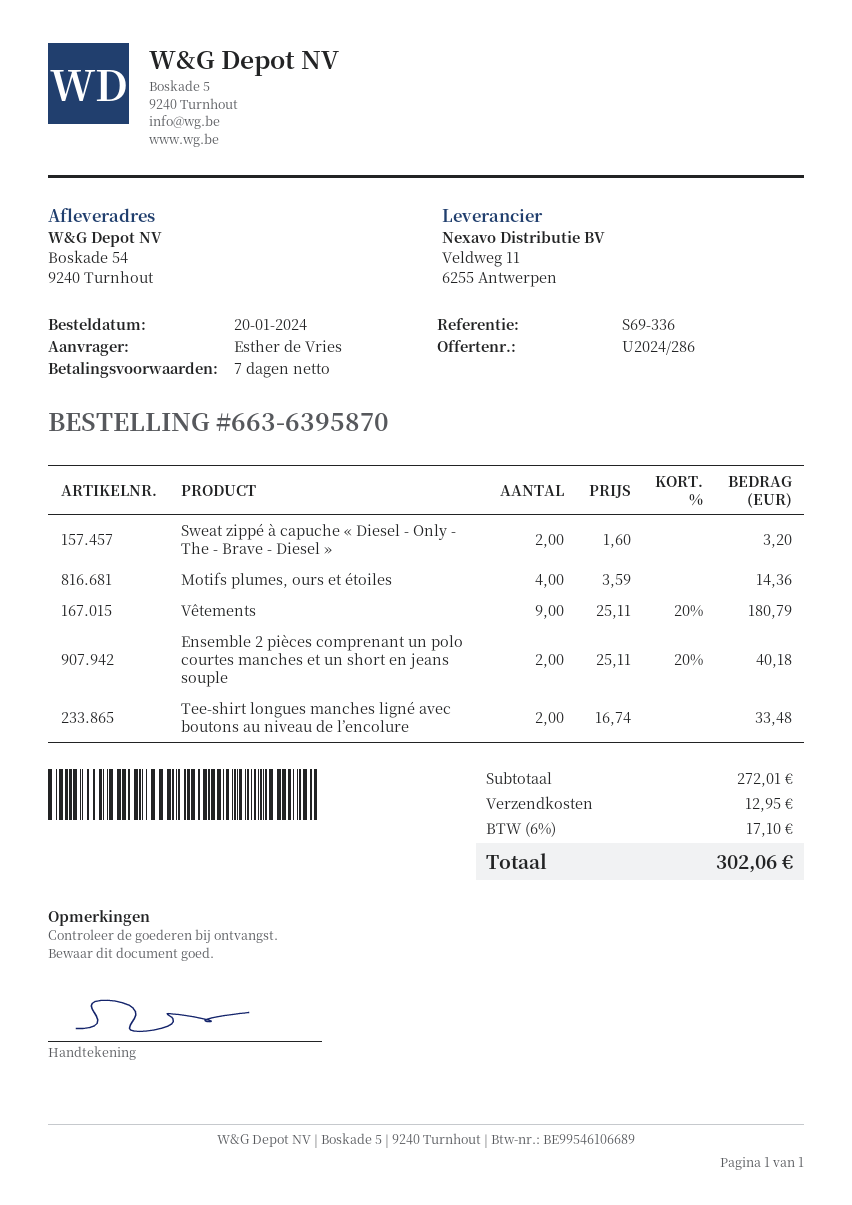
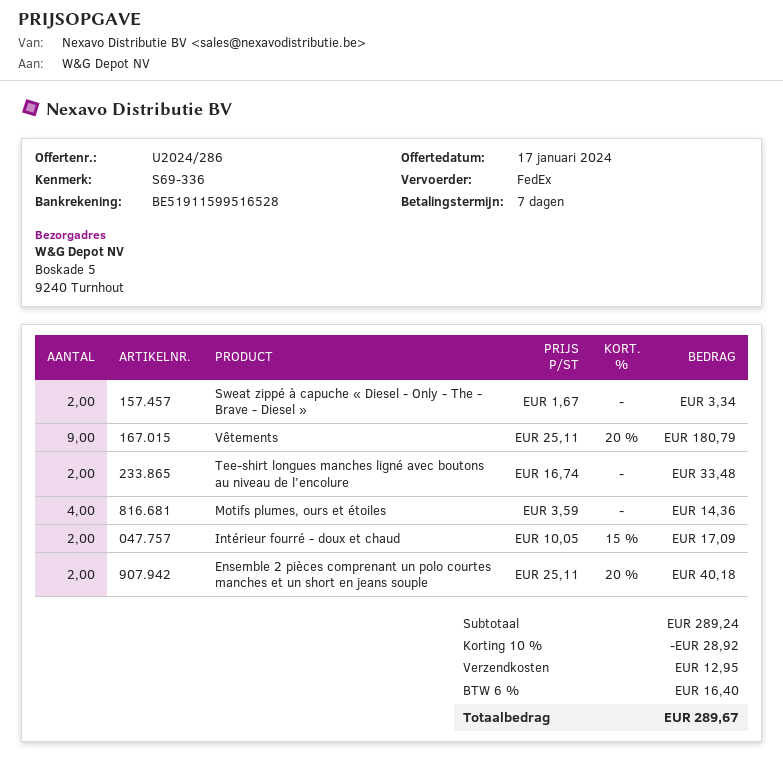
ship to: Boskade 54, 9240 Turnhout -> Boskade 5, 9240 Turnhout
Sweat zippé à capuche « Diesel - Only - The - Brave - Diesel »: 2 x 1.60 = 3.20 -> 2 x 1.67 = 3.34
Intérieur fourré - doux et chaud: none -> 2 x 10.05 - 15% = 17.09
subtotal: 272.01 -> 289.24
discount: none -> 10% = 28.92
tax: 6% = 17.10 -> 6% = 16.40
total: 302.06 -> 289.67

